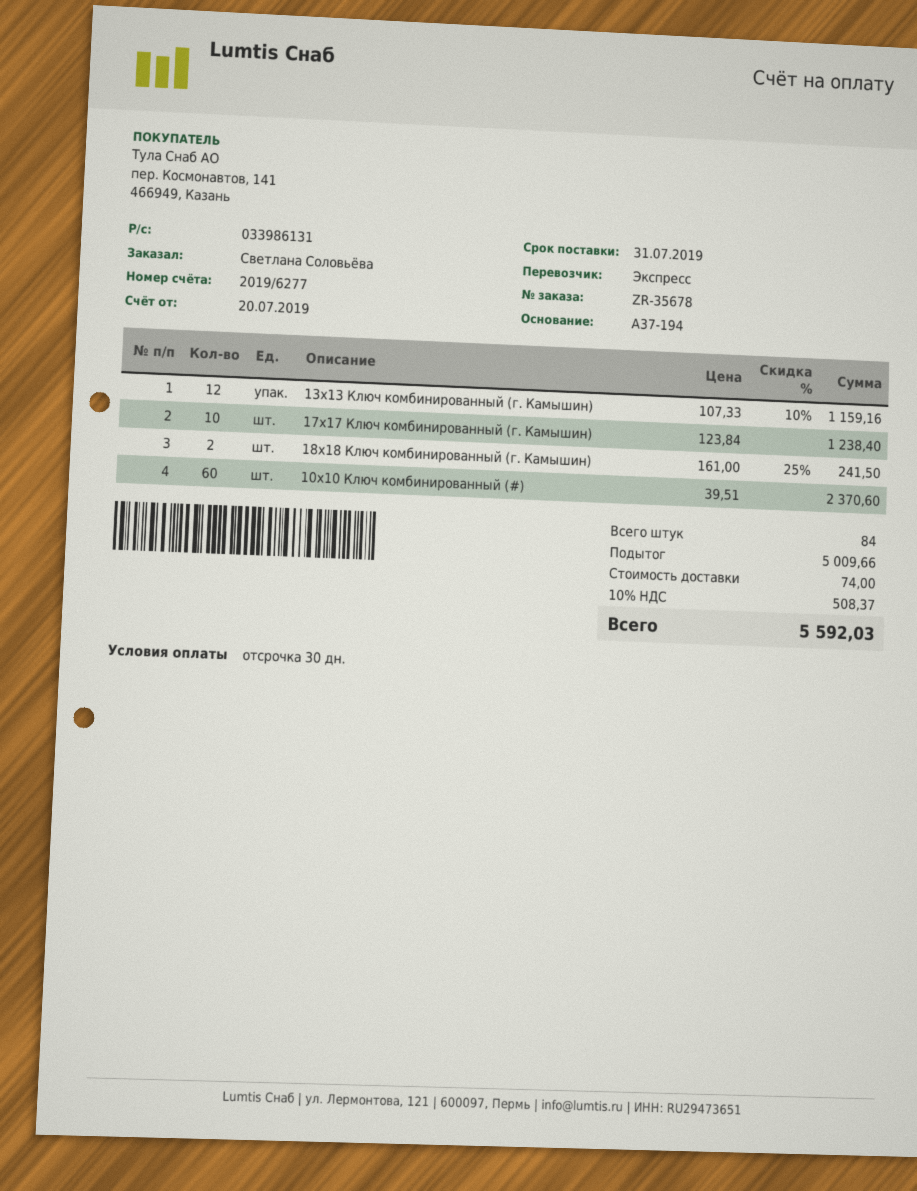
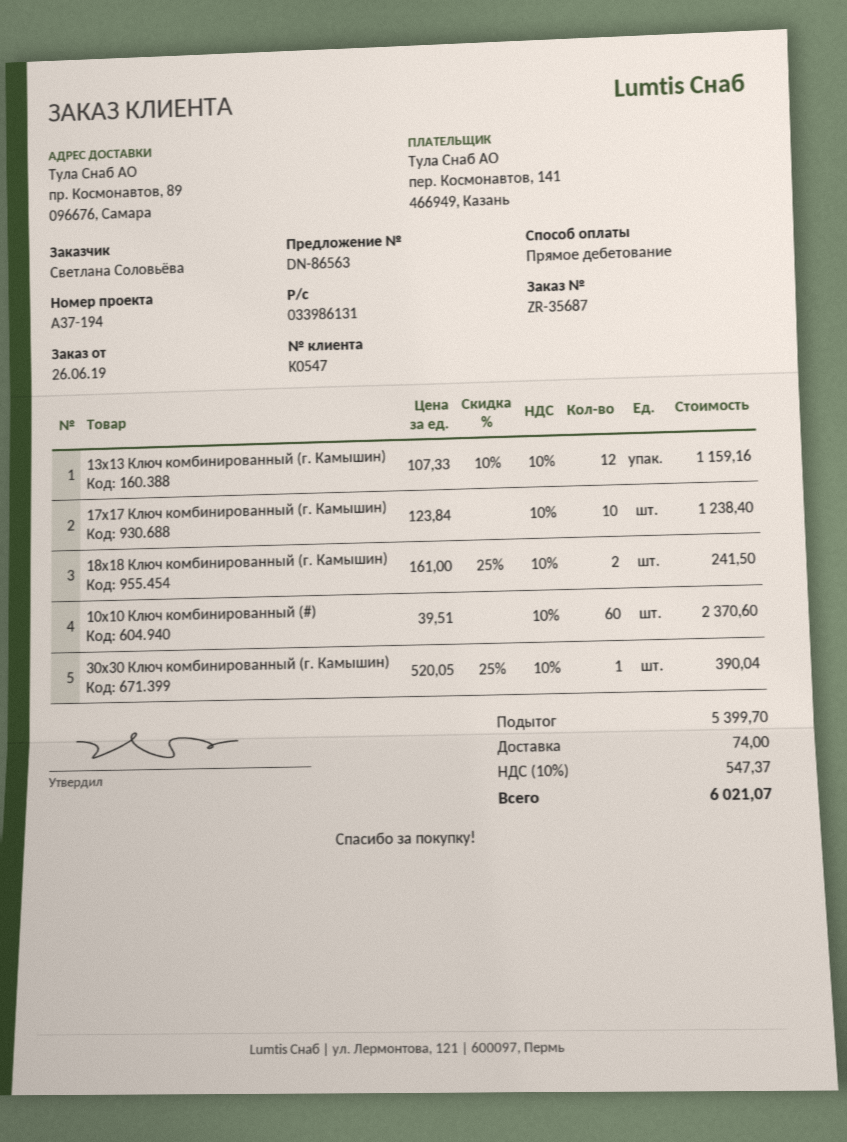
order number: ZR-35678 -> ZR-35687
30х30 Ключ комбинированный (г. Камышин): none -> 1 x 520.05 - 25% = 390.04
subtotal: 5009.66 -> 5399.70
tax: 10% = 508.37 -> 10% = 547.37
total: 5592.03 -> 6021.07

